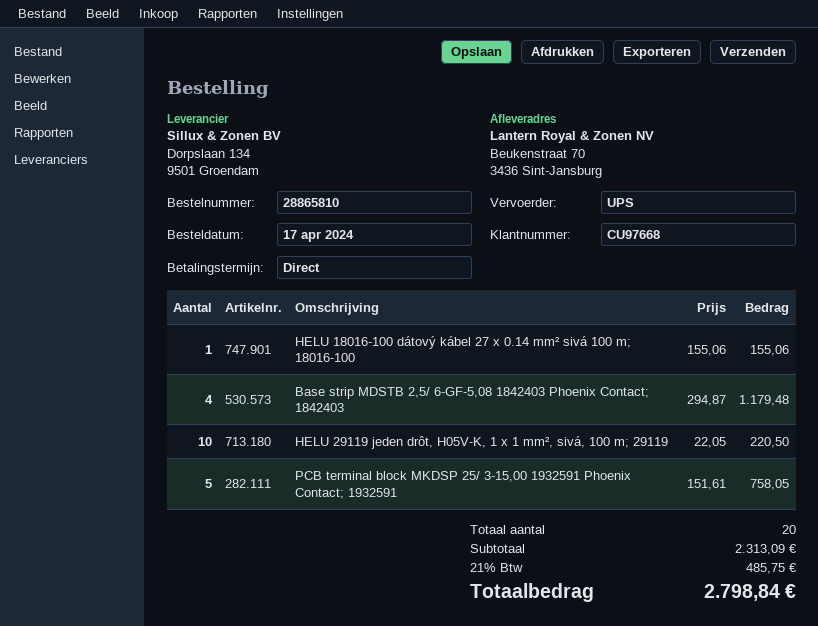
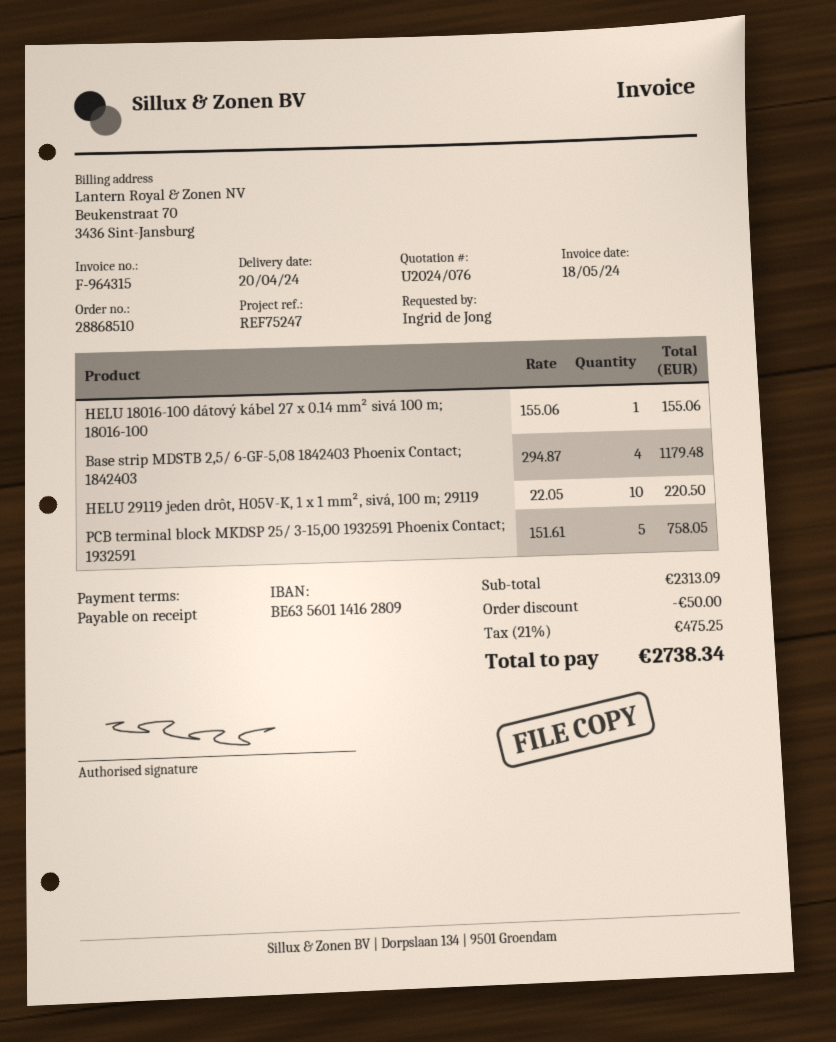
order number: 28865810 -> 28868510
discount: none -> 50.00
tax: 21% = 485.75 -> 21% = 475.25
total: 2798.84 -> 2738.34

